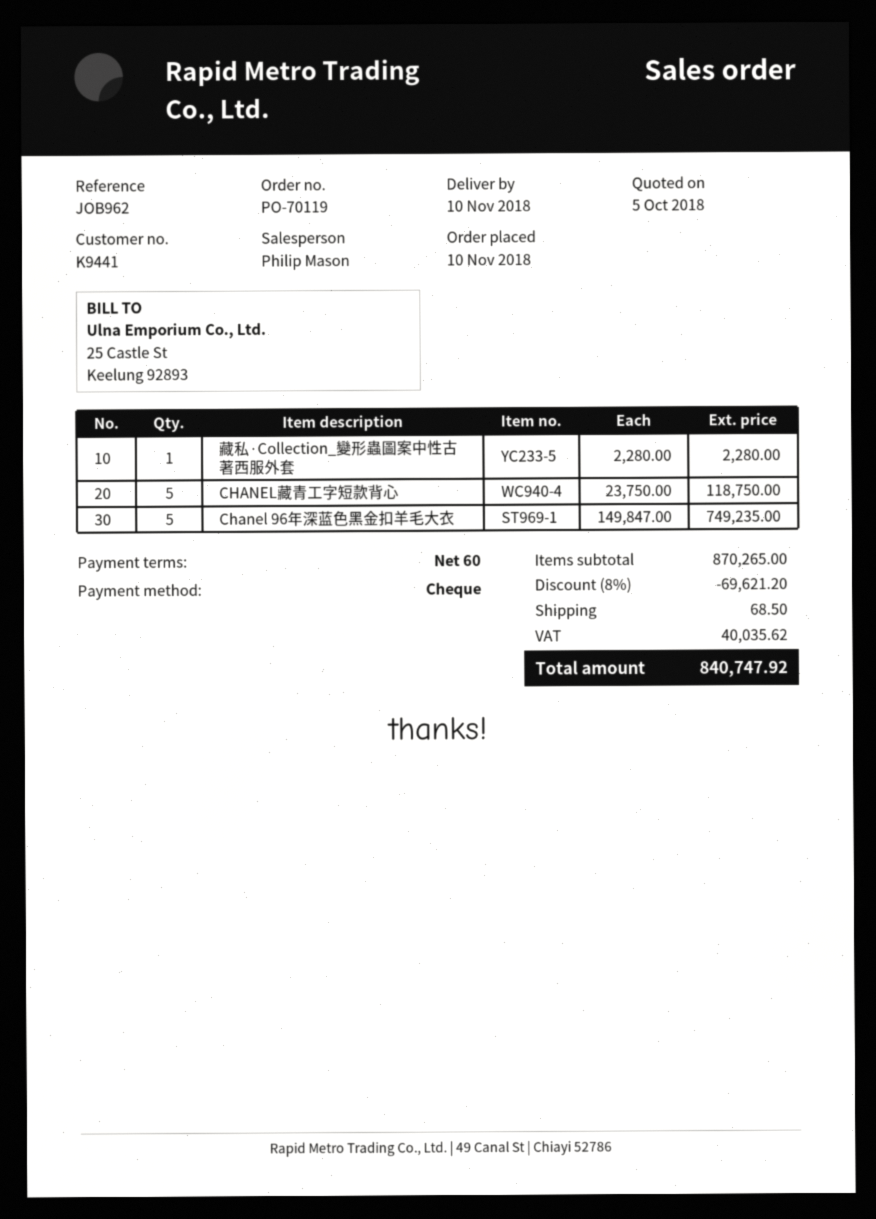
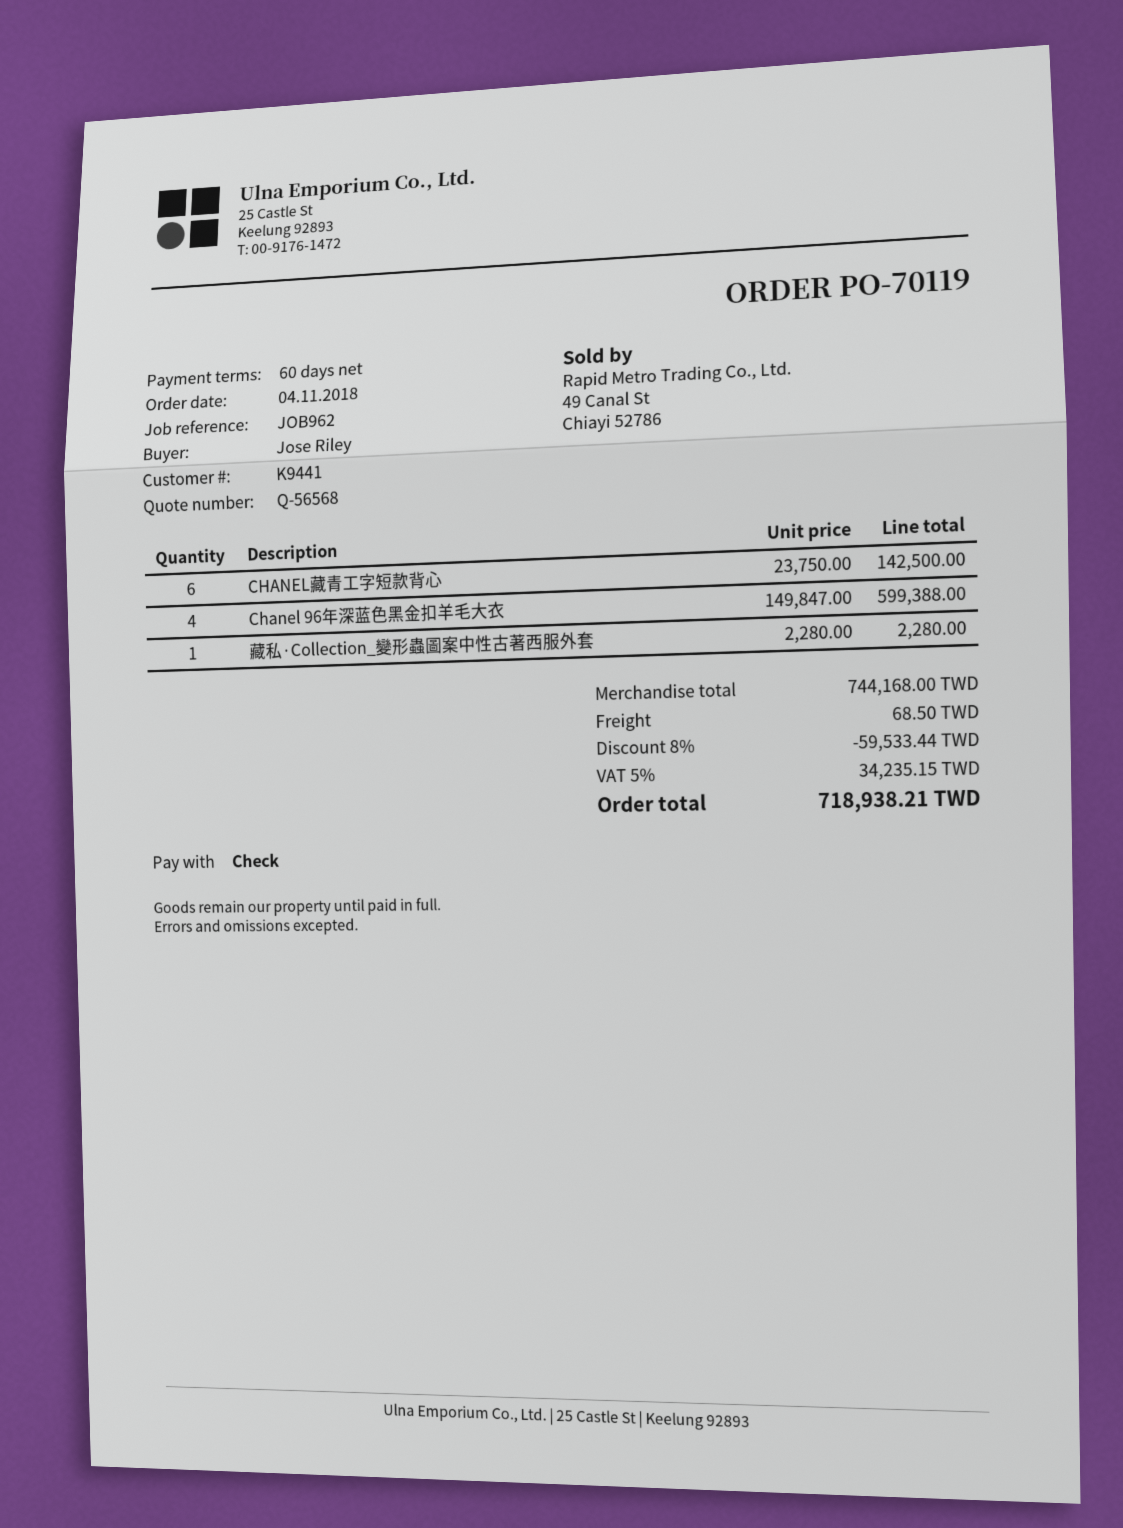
order date: 2018-11-10 -> 2018-11-04
CHANEL藏青工字短款背心: 5 x 23750.00 = 118750.00 -> 6 x 23750.00 = 142500.00
Chanel 96年深蓝色黑金扣羊毛大衣: 5 x 149847.00 = 749235.00 -> 4 x 149847.00 = 599388.00
subtotal: 870265.00 -> 744168.00
discount: 8% = 69621.20 -> 8% = 59533.44
tax: 40035.62 -> 34235.15
total: 840747.92 -> 718938.21

